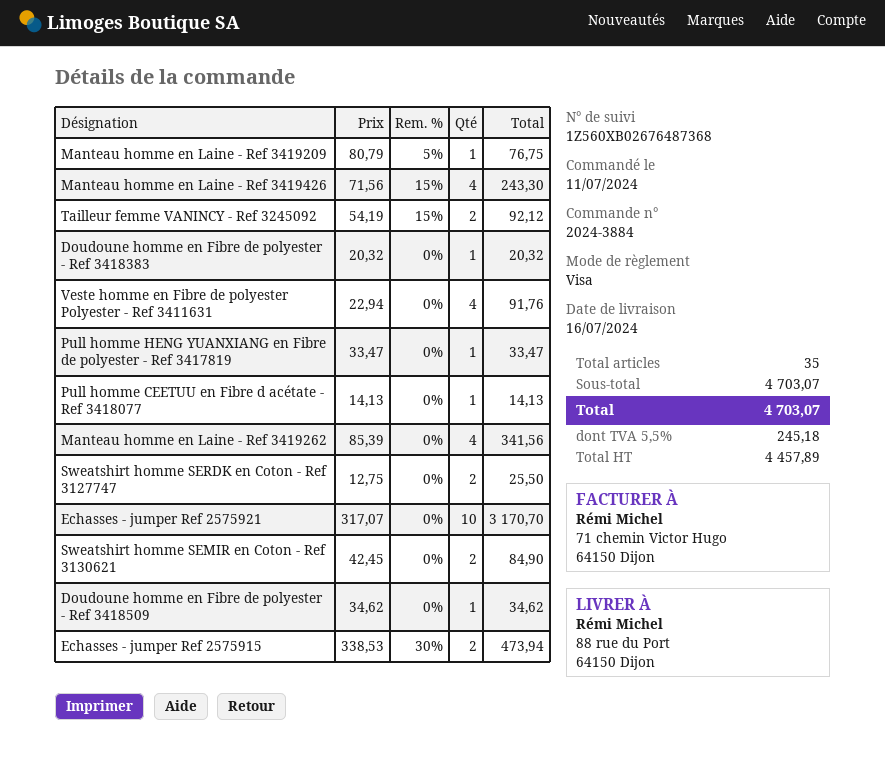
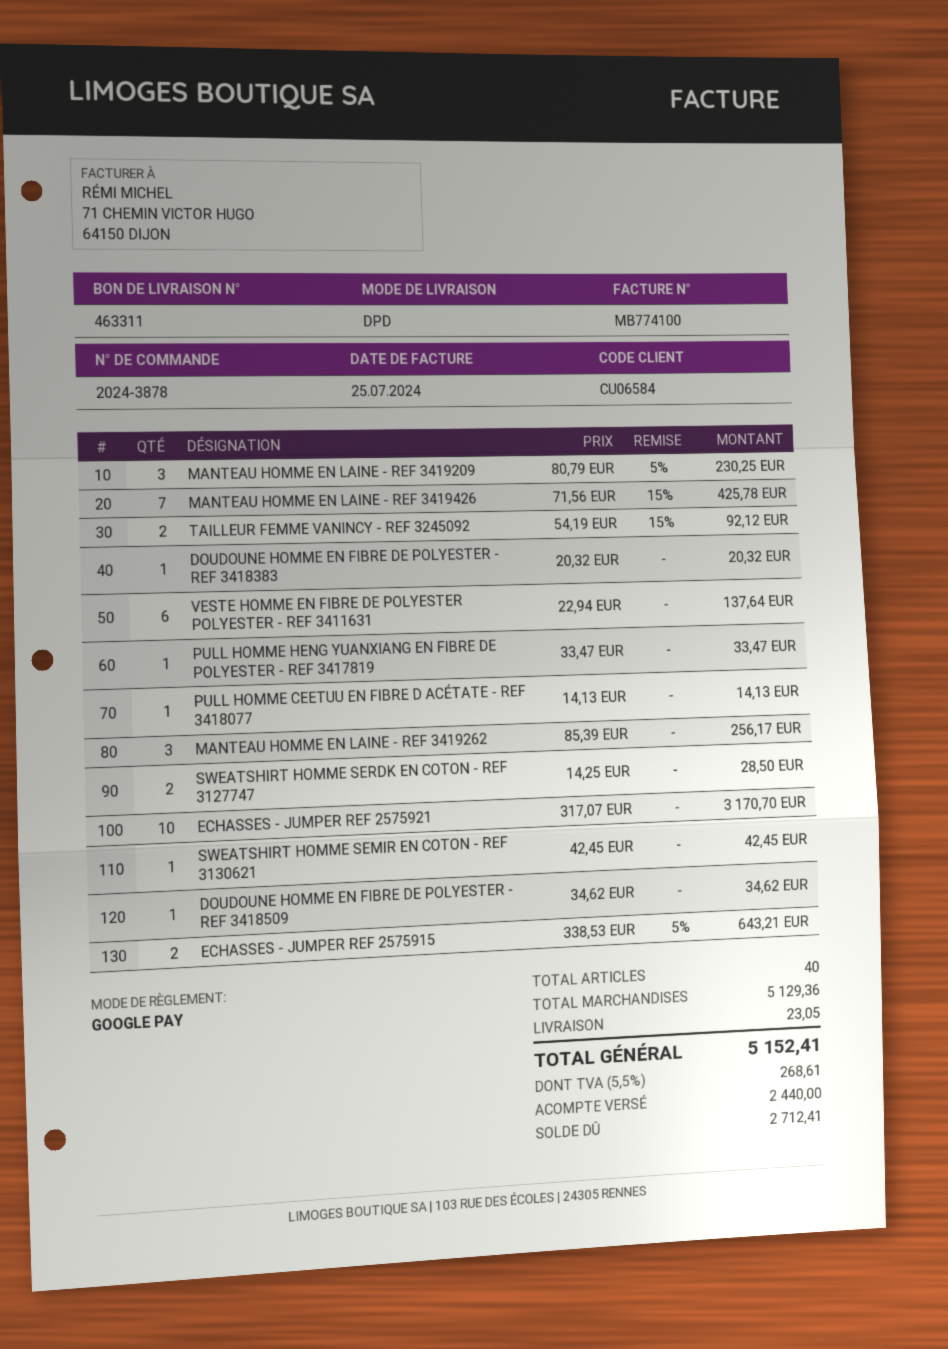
order number: 2024-3884 -> 2024-3878
payment method: Visa -> Google Pay
Manteau homme en Laine - Ref 3419209: 1 x 80.79 - 5% = 76.75 -> 3 x 80.79 - 5% = 230.25
Manteau homme en Laine - Ref 3419426: 4 x 71.56 - 15% = 243.30 -> 7 x 71.56 - 15% = 425.78
Veste homme en Fibre de polyester Polyester - Ref 3411631: 4 x 22.94 = 91.76 -> 6 x 22.94 = 137.64
Manteau homme en Laine - Ref 3419262: 4 x 85.39 = 341.56 -> 3 x 85.39 = 256.17
Sweatshirt homme SERDK en Coton - Ref 3127747: 2 x 12.75 = 25.50 -> 2 x 14.25 = 28.50
Sweatshirt homme SEMIR en Coton - Ref 3130621: 2 x 42.45 = 84.90 -> 1 x 42.45 = 42.45
Echasses - jumper Ref 2575915: 2 x 338.53 - 30% = 473.94 -> 2 x 338.53 - 5% = 643.21
total quantity: 35 -> 40
subtotal: 4703.07 -> 5129.36
shipping: none -> 23.05
tax: 5.5% = 245.18 -> 5.5% = 268.61
total: 4703.07 -> 5152.41

